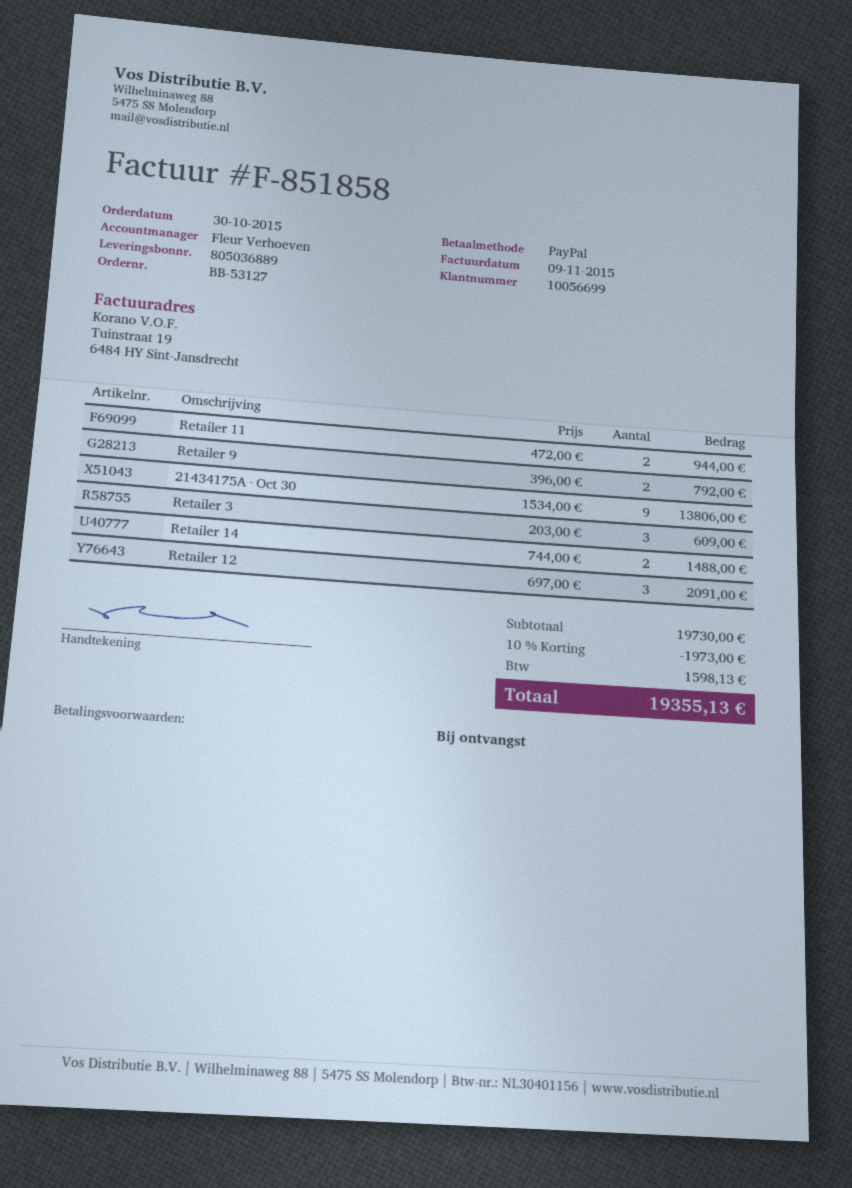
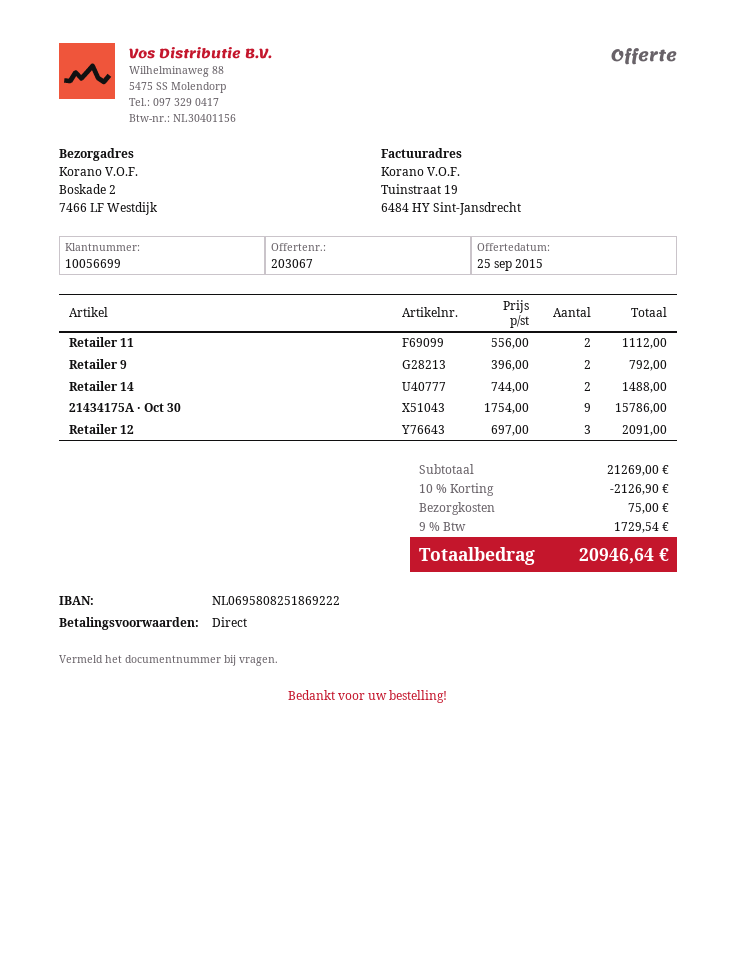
Retailer 11: 2 x 472.00 = 944.00 -> 2 x 556.00 = 1112.00
21434175A · Oct 30: 9 x 1534.00 = 13806.00 -> 9 x 1754.00 = 15786.00
Retailer 3: 3 x 203.00 = 609.00 -> none
subtotal: 19730.00 -> 21269.00
discount: 10% = 1973.00 -> 10% = 2126.90
shipping: none -> 75.00
tax: 1598.13 -> 1729.54
total: 19355.13 -> 20946.64

